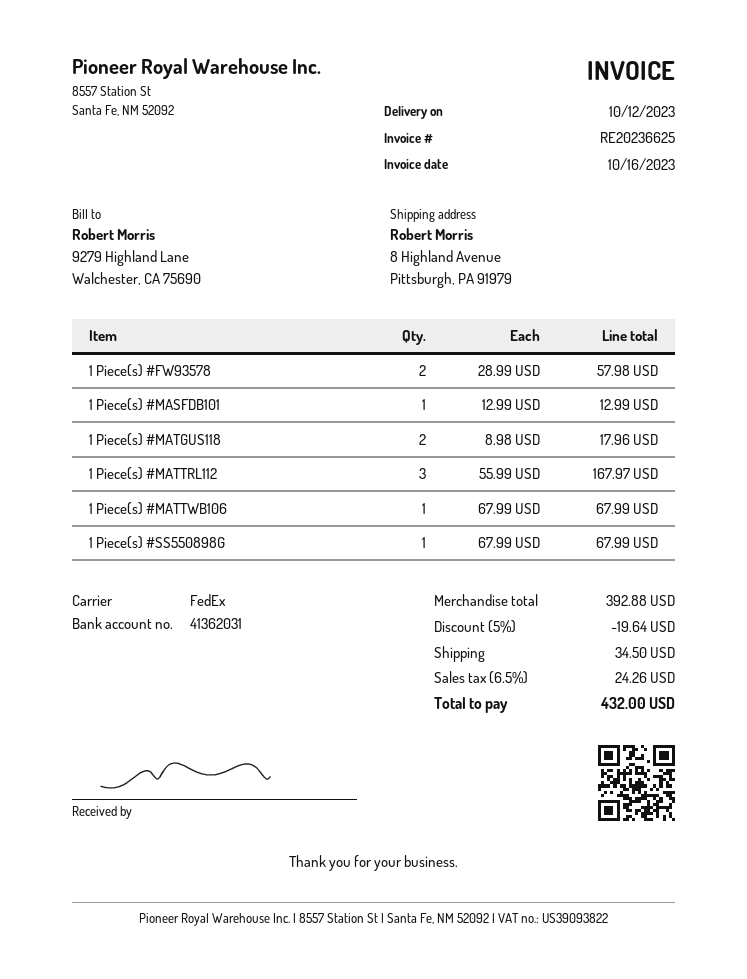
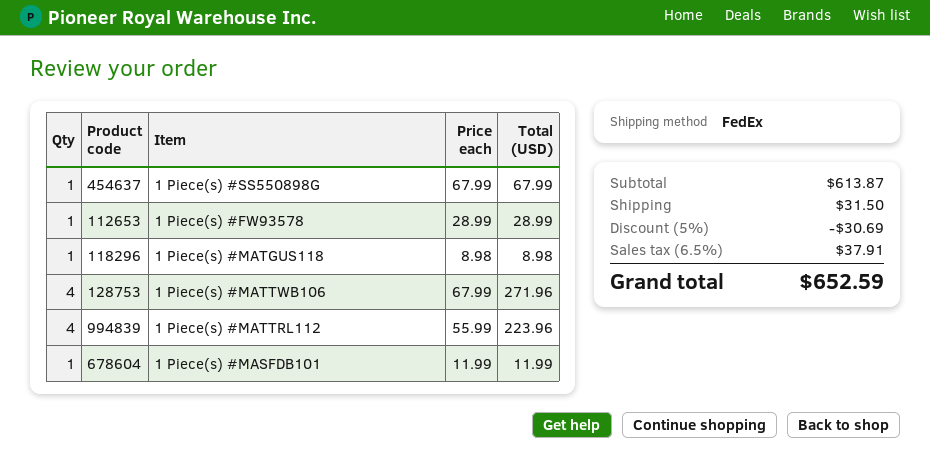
1 Piece(s) #FW93578: 2 x 28.99 = 57.98 -> 1 x 28.99 = 28.99
1 Piece(s) #MASFDB101: 1 x 12.99 = 12.99 -> 1 x 11.99 = 11.99
1 Piece(s) #MATGUS118: 2 x 8.98 = 17.96 -> 1 x 8.98 = 8.98
1 Piece(s) #MATTRL112: 3 x 55.99 = 167.97 -> 4 x 55.99 = 223.96
1 Piece(s) #MATTWB106: 1 x 67.99 = 67.99 -> 4 x 67.99 = 271.96
subtotal: 392.88 -> 613.87
discount: 5% = 19.64 -> 5% = 30.69
shipping: 34.50 -> 31.50
tax: 6.5% = 24.26 -> 6.5% = 37.91
total: 432.00 -> 652.59

